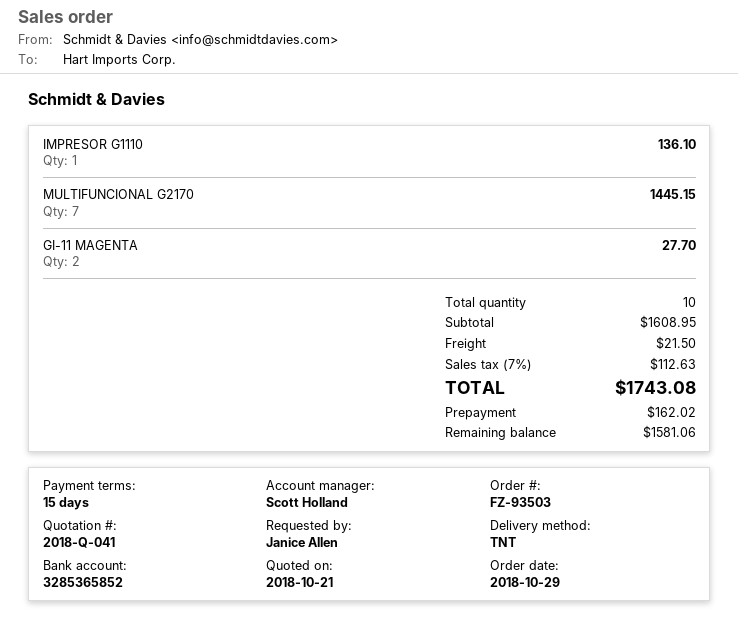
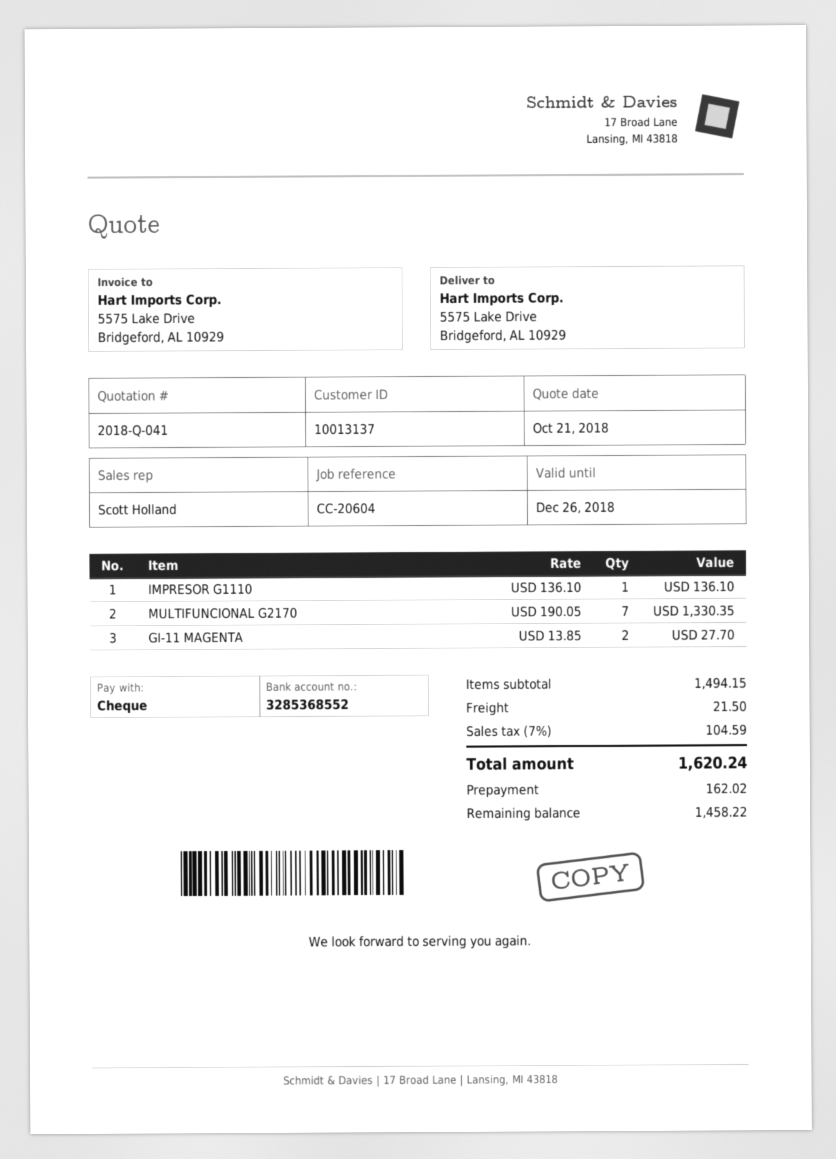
bank account: 3285365852 -> 3285368552
MULTIFUNCIONAL G2170: 7 for 1445.15 -> 7 for 1330.35
subtotal: 1608.95 -> 1494.15
tax: 7% = 112.63 -> 7% = 104.59
total: 1743.08 -> 1620.24
balance: 1581.06 -> 1458.22

